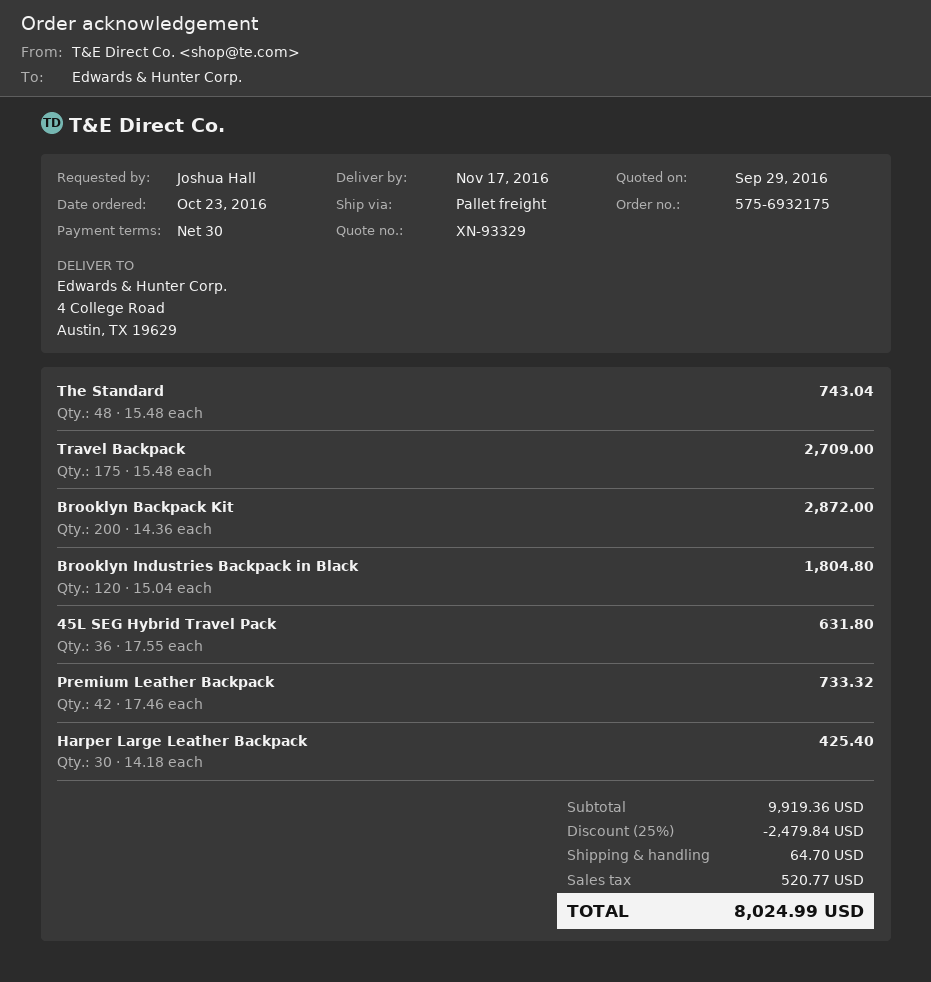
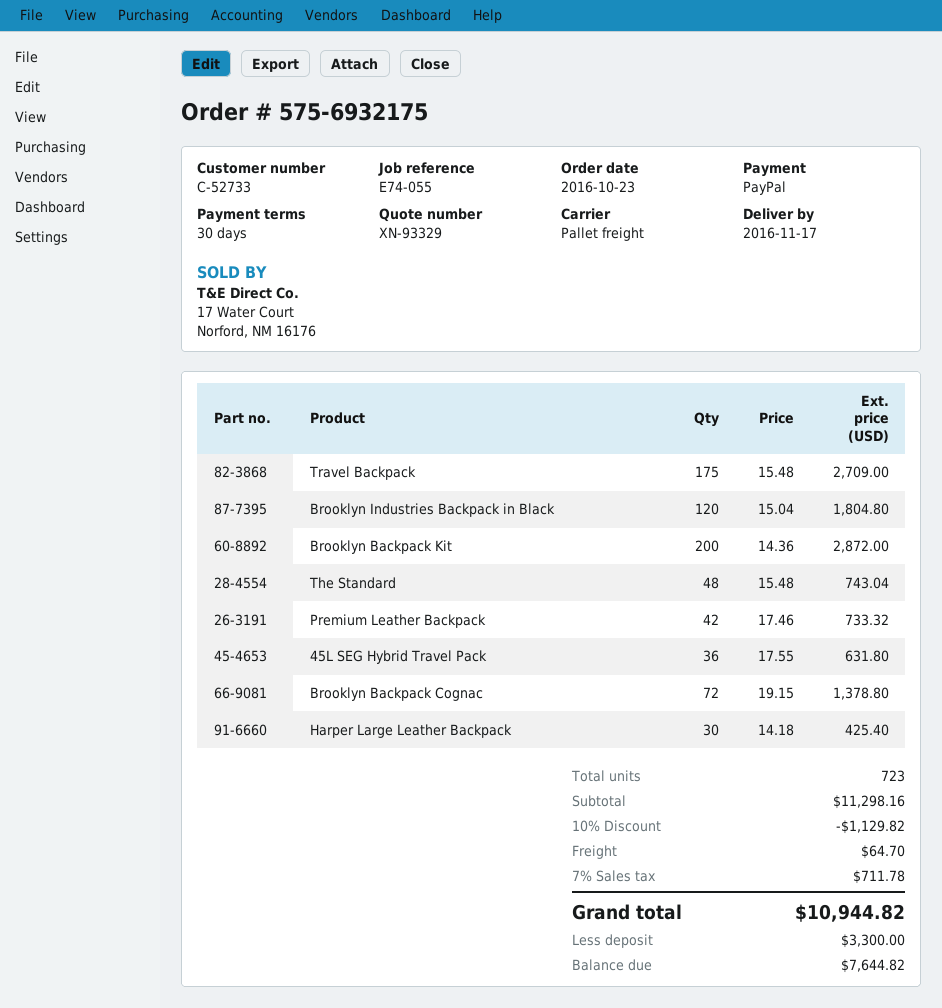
Brooklyn Backpack Cognac: none -> 72 x 19.15 = 1378.80
subtotal: 9919.36 -> 11298.16
discount: 25% = 2479.84 -> 10% = 1129.82
tax: 520.77 -> 711.78
total: 8024.99 -> 10944.82

